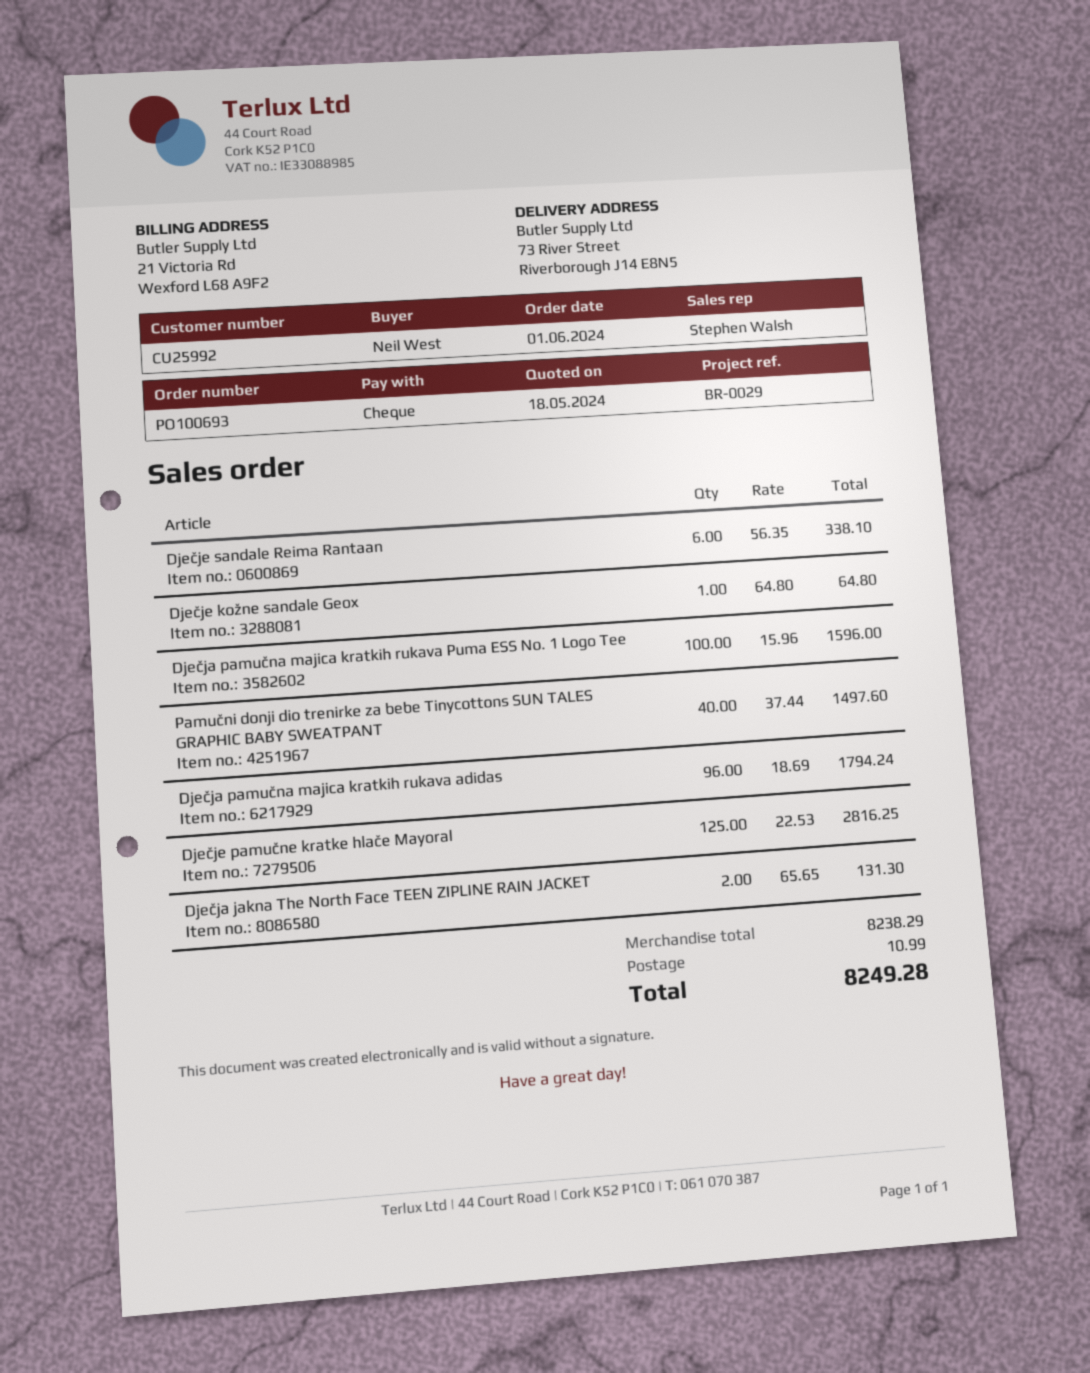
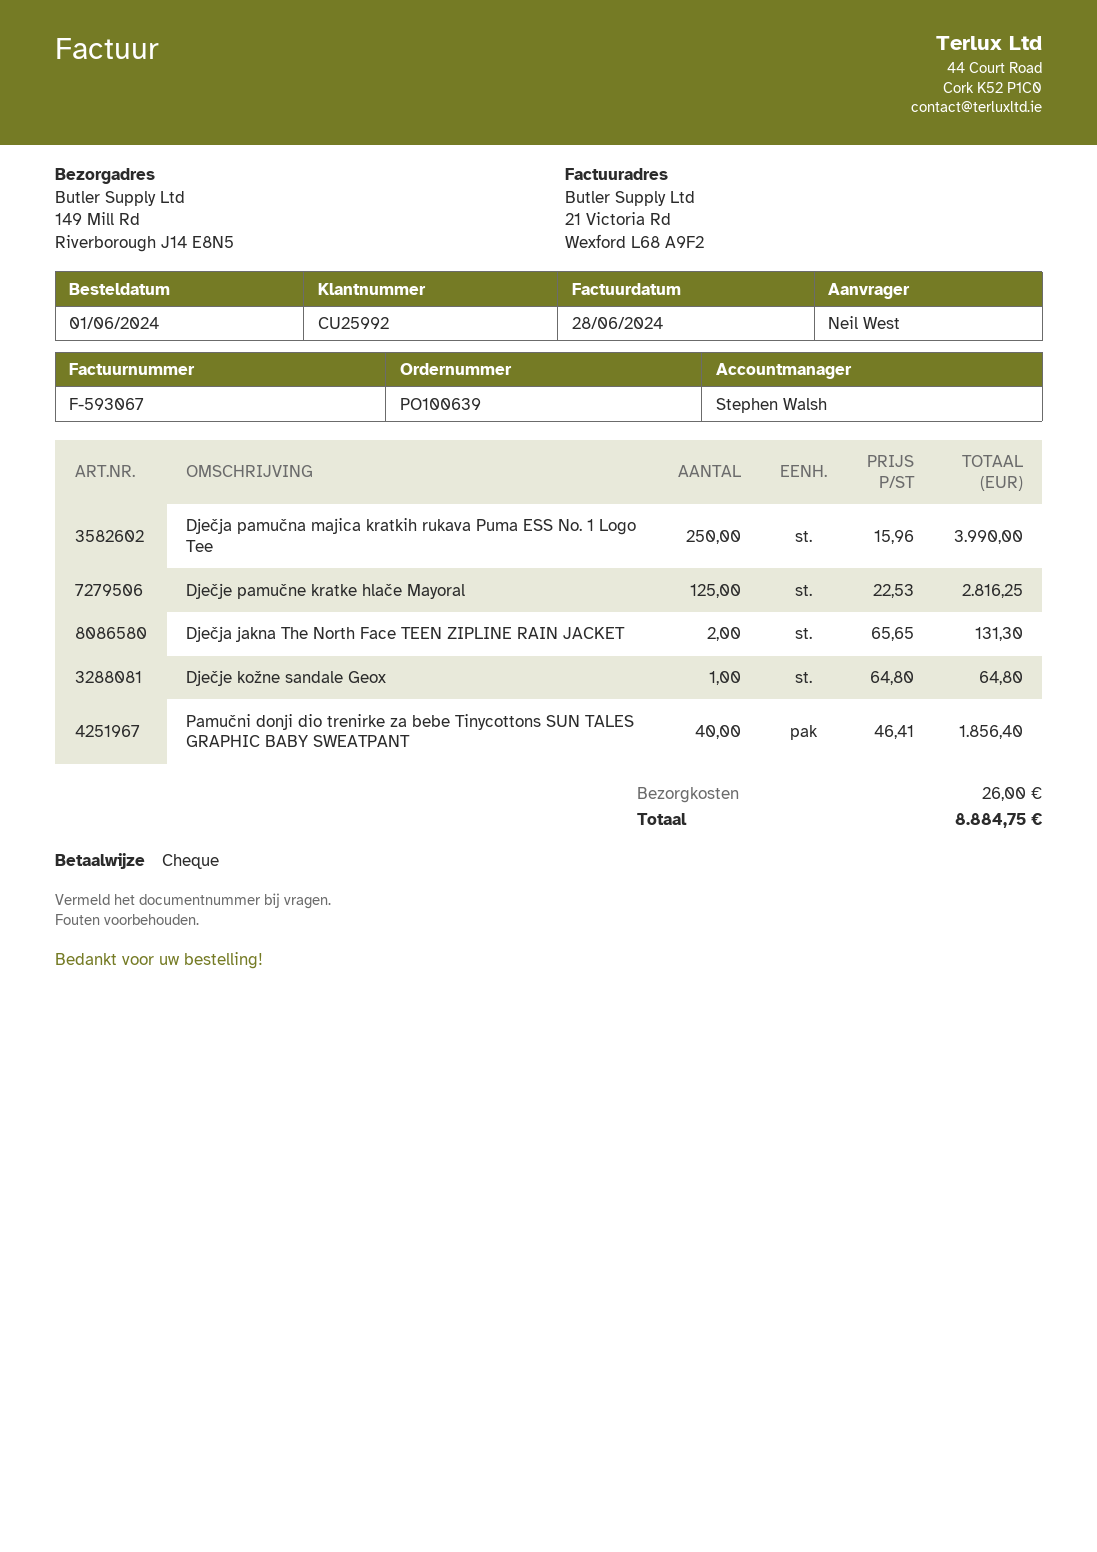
order number: PO100693 -> PO100639
ship to: 73 River Street, Riverborough J14 E8N5 -> 149 Mill Rd, Riverborough J14 E8N5
Dječje sandale Reima Rantaan: 6 x 56.35 = 338.10 -> none
Dječja pamučna majica kratkih rukava Puma ESS No. 1 Logo Tee: 100 x 15.96 = 1596.00 -> 250 x 15.96 = 3990.00
Pamučni donji dio trenirke za bebe Tinycottons SUN TALES GRAPHIC BABY SWEATPANT: 40 x 37.44 = 1497.60 -> 40 x 46.41 = 1856.40
Dječja pamučna majica kratkih rukava adidas: 96 x 18.69 = 1794.24 -> none
shipping: 10.99 -> 26.00
total: 8249.28 -> 8884.75

